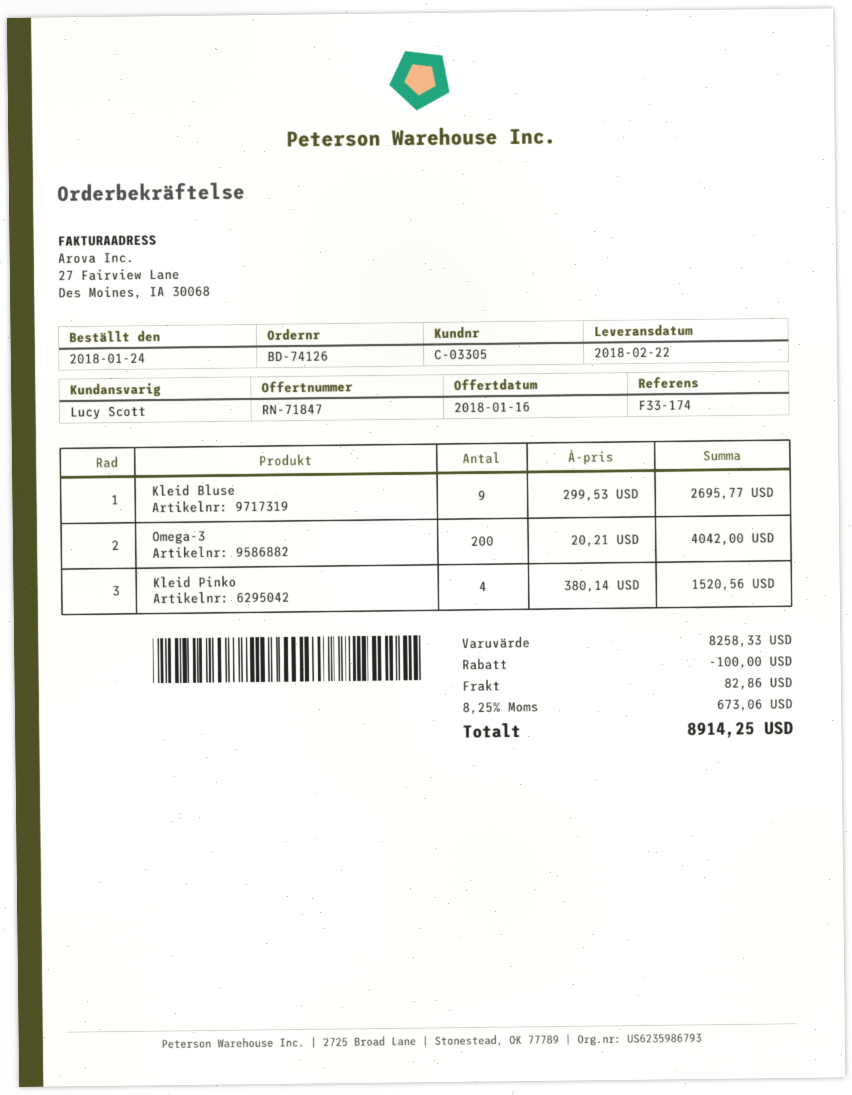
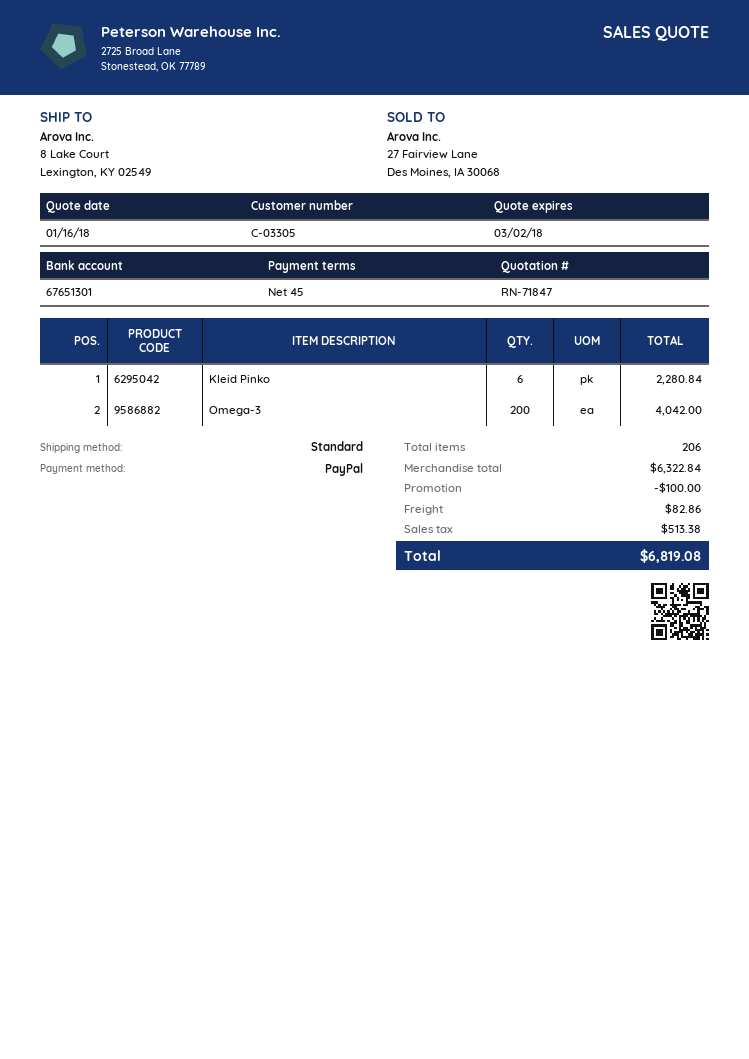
Kleid Bluse: 9 for 2695.77 -> none
Kleid Pinko: 4 for 1520.56 -> 6 for 2280.84
subtotal: 8258.33 -> 6322.84
tax: 673.06 -> 513.38
total: 8914.25 -> 6819.08

